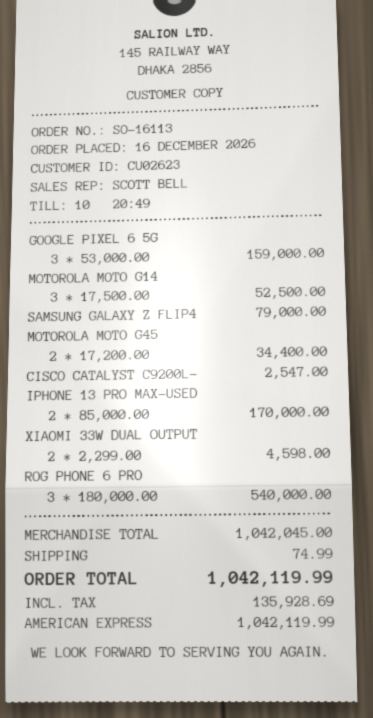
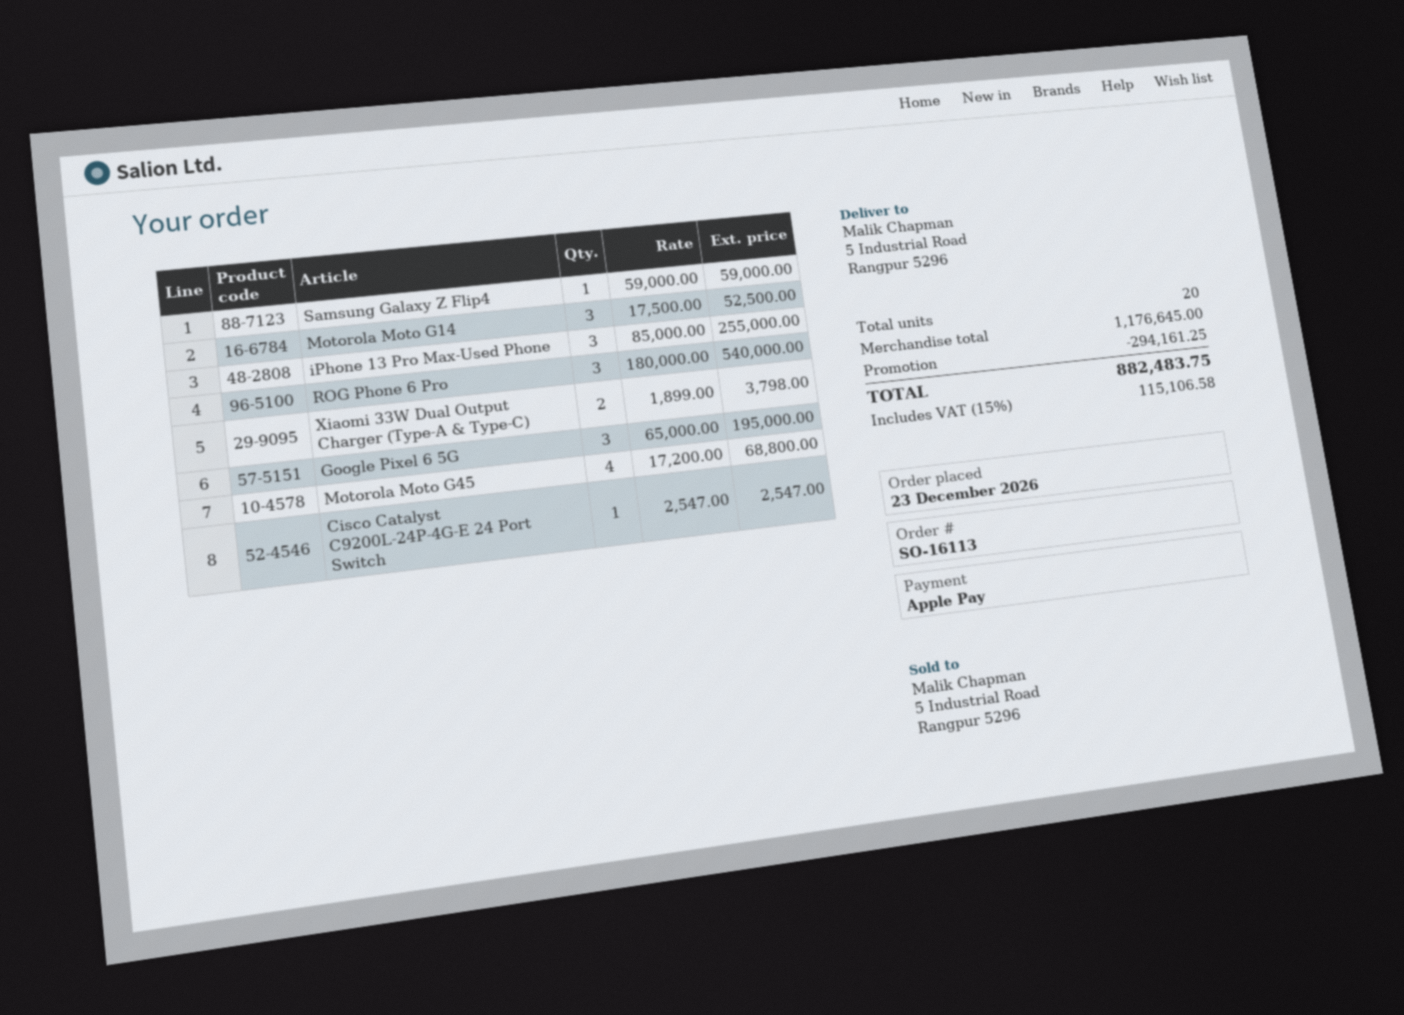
order date: 2026-12-16 -> 2026-12-23
payment method: American Express -> Apple Pay
GOOGLE PIXEL 6 5G: 3 x 53000.00 = 159000.00 -> 3 x 65000.00 = 195000.00
SAMSUNG GALAXY Z FLIP4: 1 x 79000.00 = 79000.00 -> 1 x 59000.00 = 59000.00
MOTOROLA MOTO G45: 2 x 17200.00 = 34400.00 -> 4 x 17200.00 = 68800.00
IPHONE 13 PRO MAX-USED: 2 x 85000.00 = 170000.00 -> 3 x 85000.00 = 255000.00
XIAOMI 33W DUAL OUTPUT: 2 x 2299.00 = 4598.00 -> 2 x 1899.00 = 3798.00
subtotal: 1042045.00 -> 1176645.00
discount: none -> 294161.25
shipping: 74.99 -> none
tax: 135928.69 -> 115106.58
total: 1042119.99 -> 882483.75

